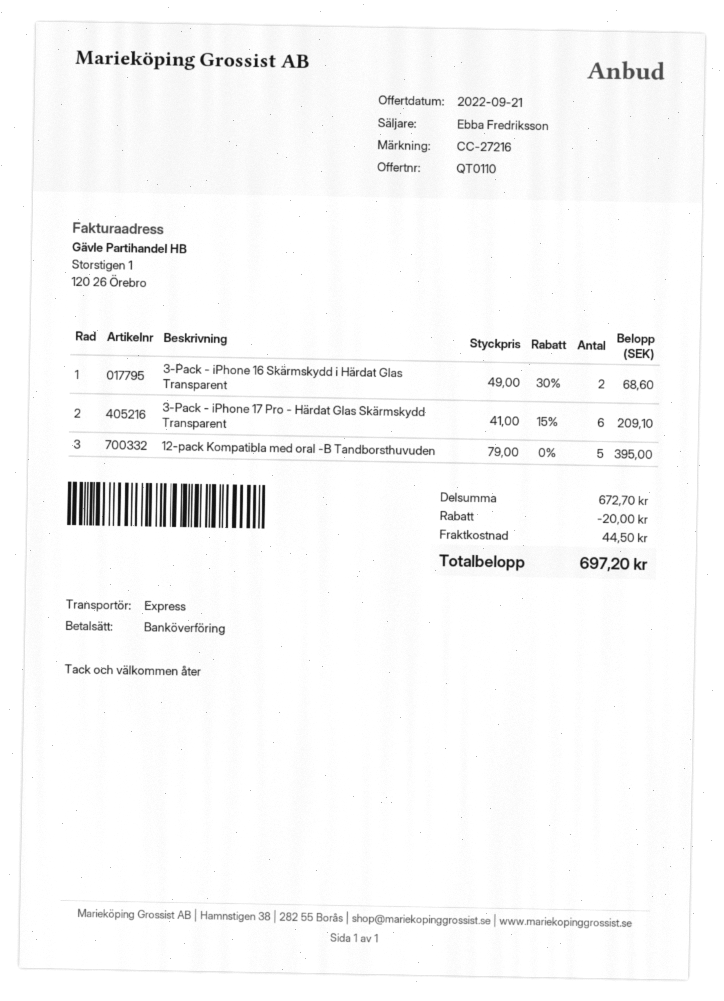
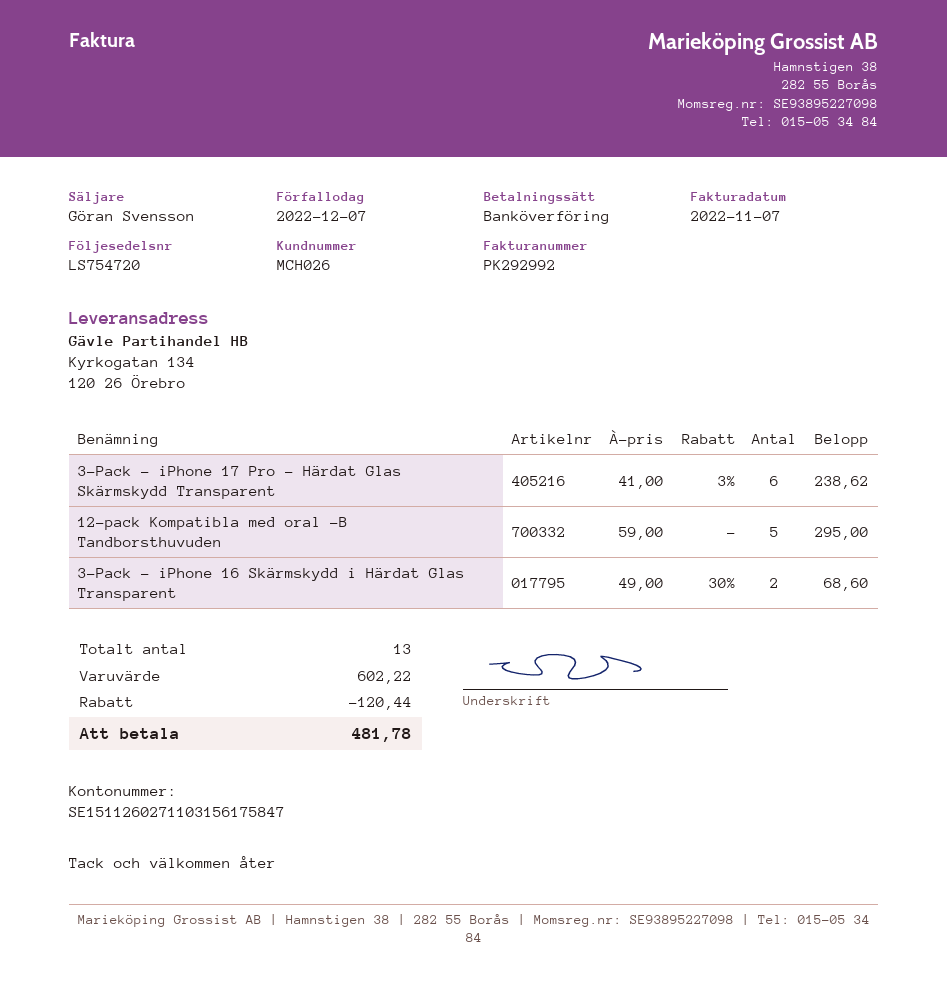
sales rep: Ebba Fredriksson -> Göran Svensson
3-Pack - iPhone 17 Pro - Härdat Glas Skärmskydd Transparent: 6 x 41.00 - 15% = 209.10 -> 6 x 41.00 - 3% = 238.62
12-pack Kompatibla med oral -B Tandborsthuvuden: 5 x 79.00 = 395.00 -> 5 x 59.00 = 295.00
subtotal: 672.70 -> 602.22
discount: 20.00 -> 120.44
shipping: 44.50 -> none
total: 697.20 -> 481.78

